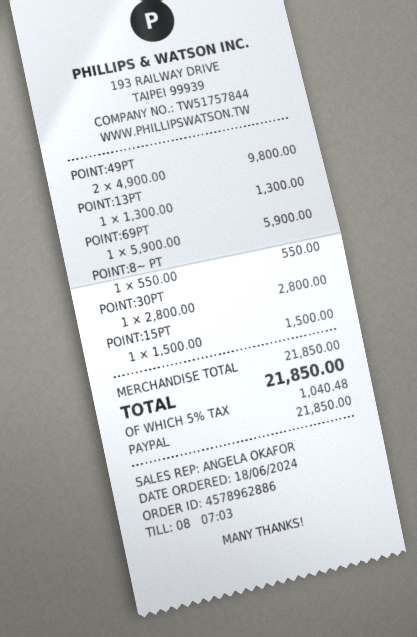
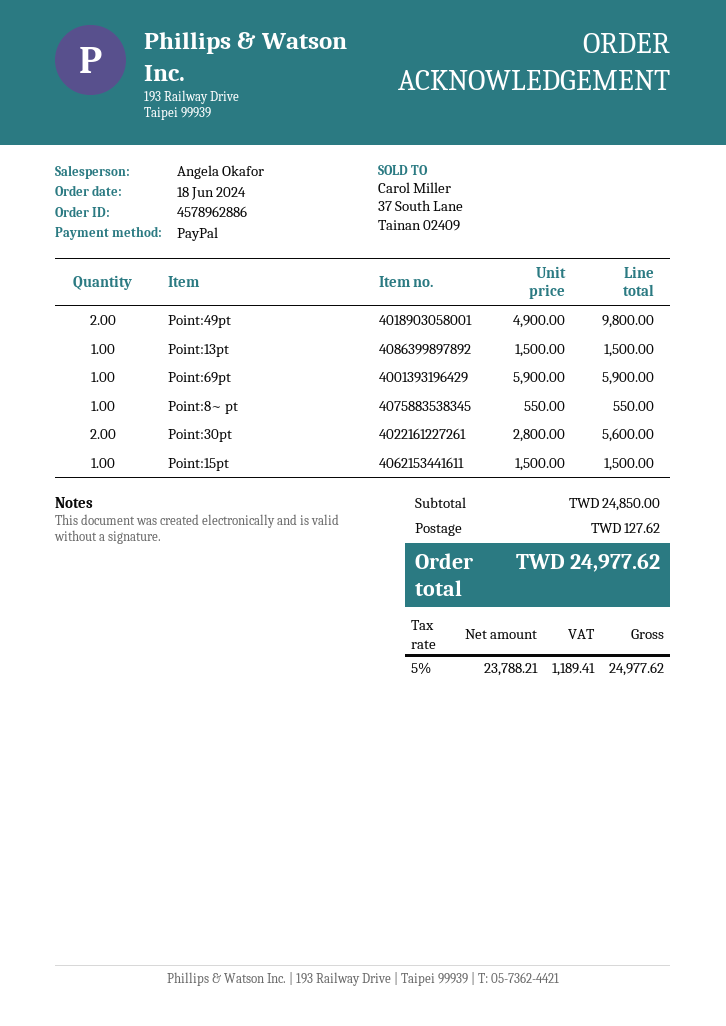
POINT:13PT: 1 x 1300.00 = 1300.00 -> 1 x 1500.00 = 1500.00
POINT:30PT: 1 x 2800.00 = 2800.00 -> 2 x 2800.00 = 5600.00
subtotal: 21850.00 -> 24850.00
shipping: none -> 127.62
tax: 5% = 1040.48 -> 5% = 1189.41
total: 21850.00 -> 24977.62

